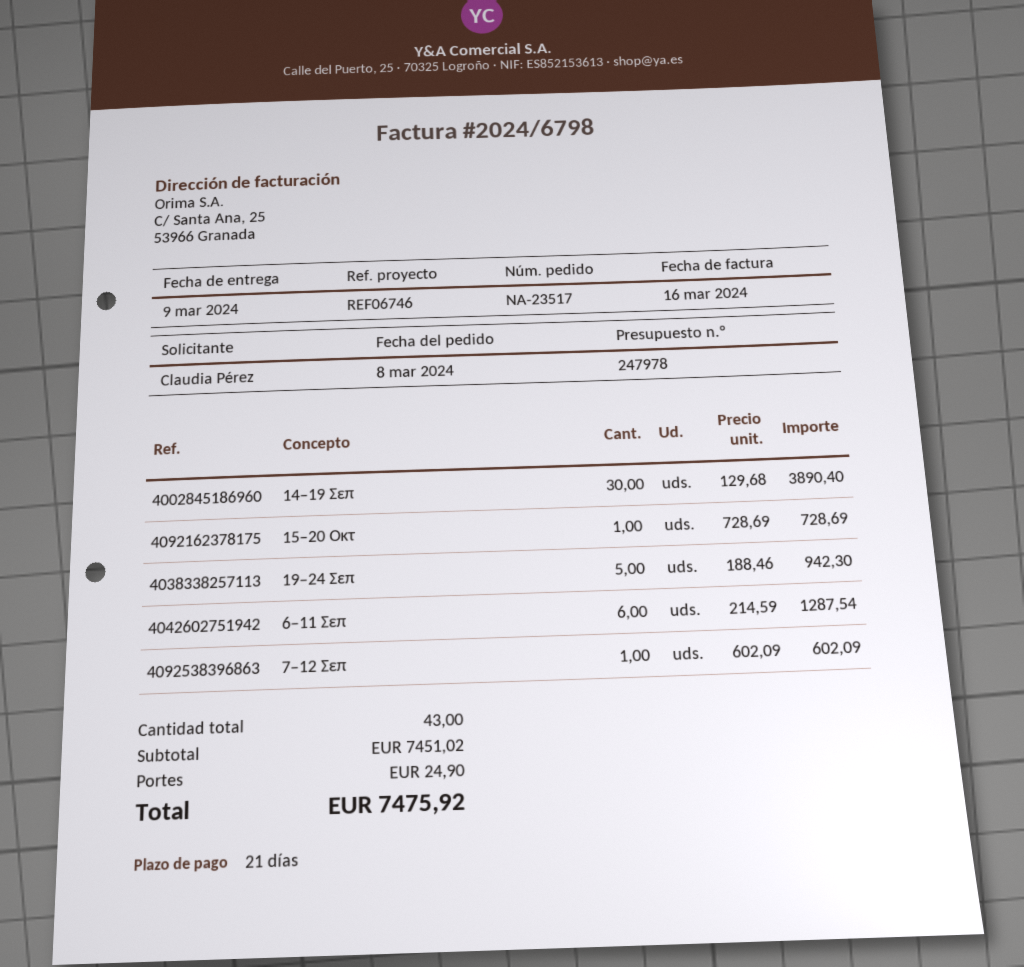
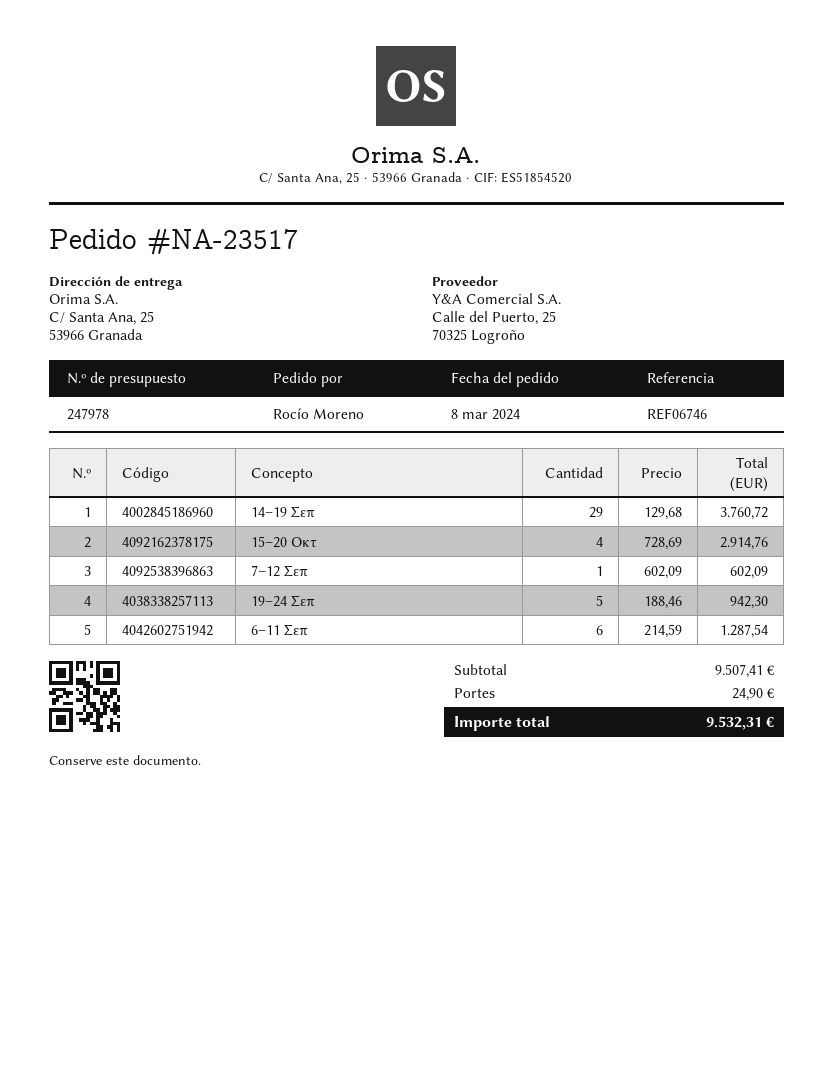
ordered by: Claudia Pérez -> Rocío Moreno
14–19 Σεπ: 30 x 129.68 = 3890.40 -> 29 x 129.68 = 3760.72
15–20 Οκτ: 1 x 728.69 = 728.69 -> 4 x 728.69 = 2914.76
subtotal: 7451.02 -> 9507.41
total: 7475.92 -> 9532.31

